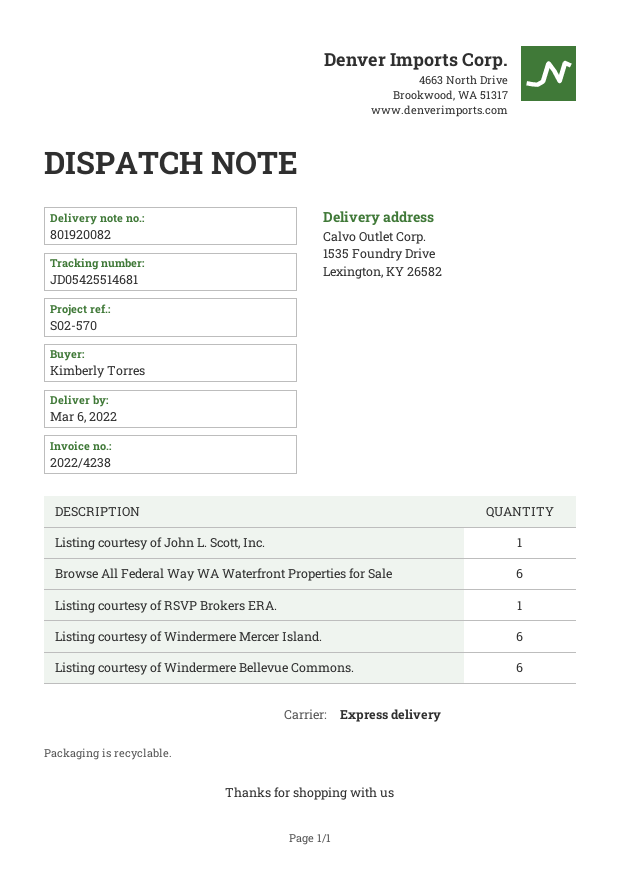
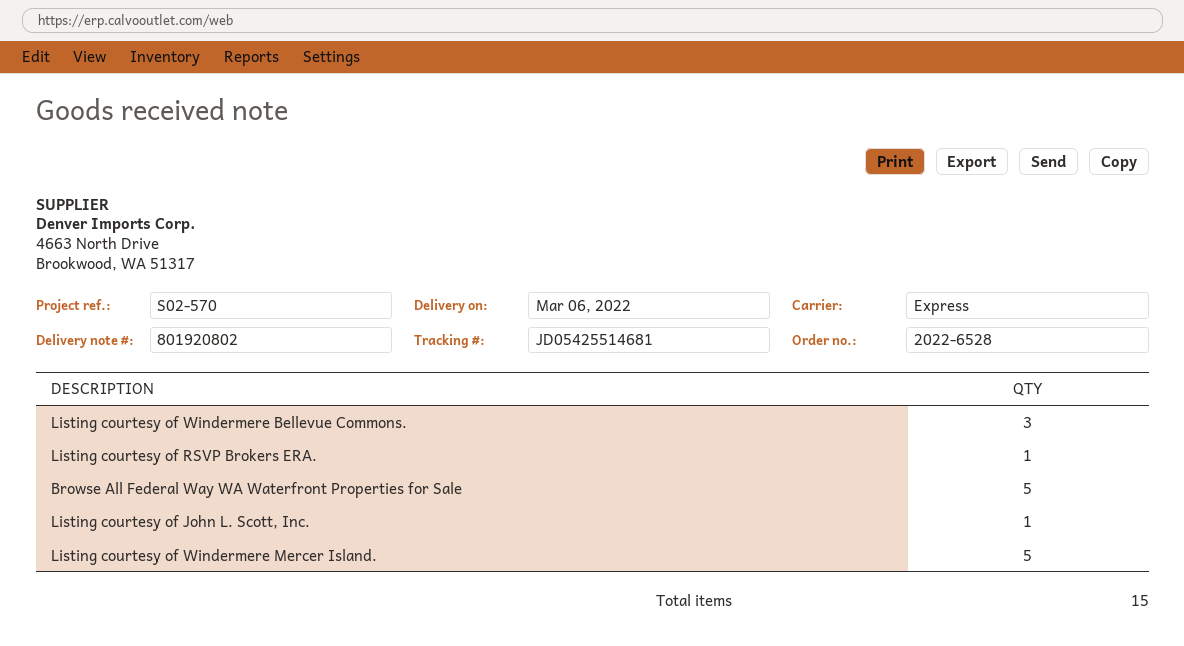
delivery note number: 801920082 -> 801920802
Browse All Federal Way WA Waterfront Properties for Sale: 6 -> 5
Listing courtesy of Windermere Mercer Island.: 6 -> 5
Listing courtesy of Windermere Bellevue Commons.: 6 -> 3

